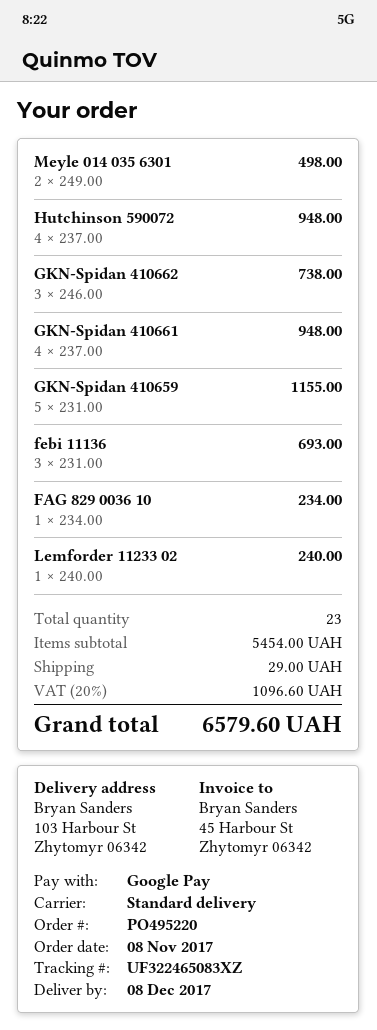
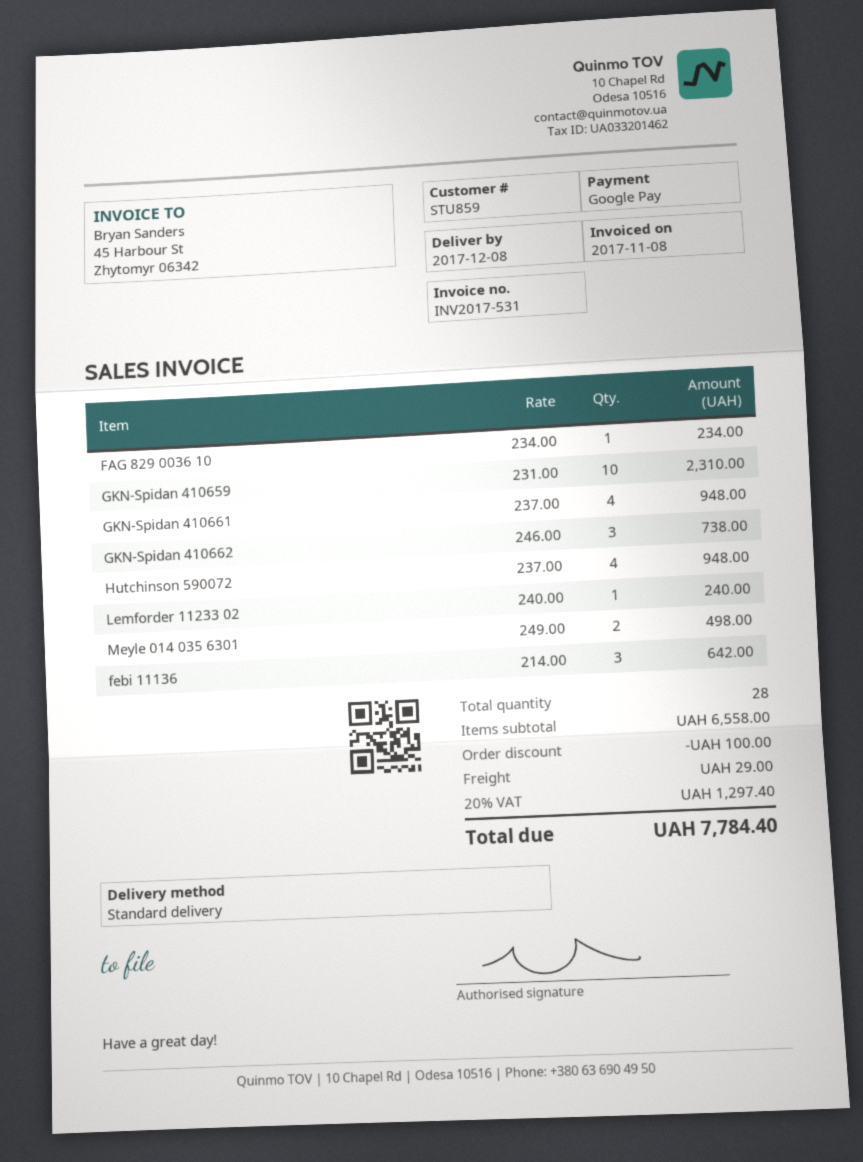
GKN-Spidan 410659: 5 x 231.00 = 1155.00 -> 10 x 231.00 = 2310.00
febi 11136: 3 x 231.00 = 693.00 -> 3 x 214.00 = 642.00
total quantity: 23 -> 28
subtotal: 5454.00 -> 6558.00
discount: none -> 100.00
tax: 20% = 1096.60 -> 20% = 1297.40
total: 6579.60 -> 7784.40

